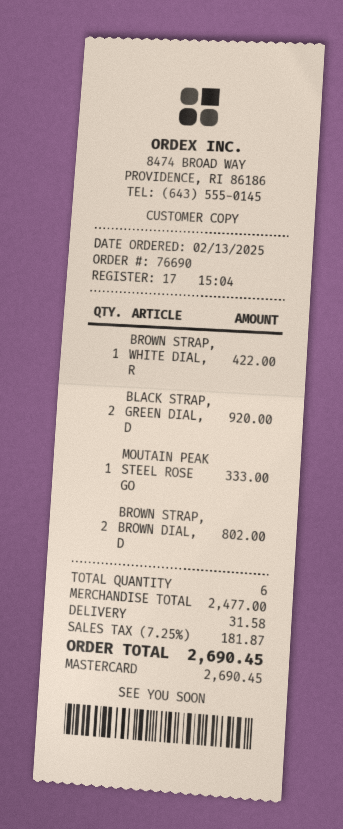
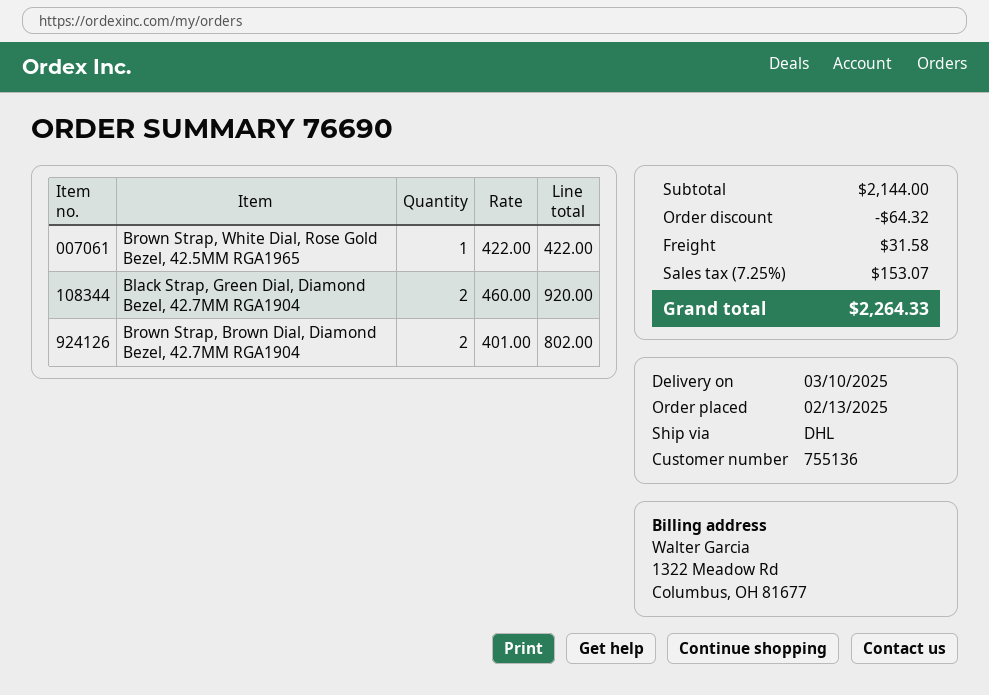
MOUTAIN PEAK STEEL ROSE GO: 1 for 333.00 -> none
subtotal: 2477.00 -> 2144.00
discount: none -> 64.32
tax: 7.25% = 181.87 -> 7.25% = 153.07
total: 2690.45 -> 2264.33

